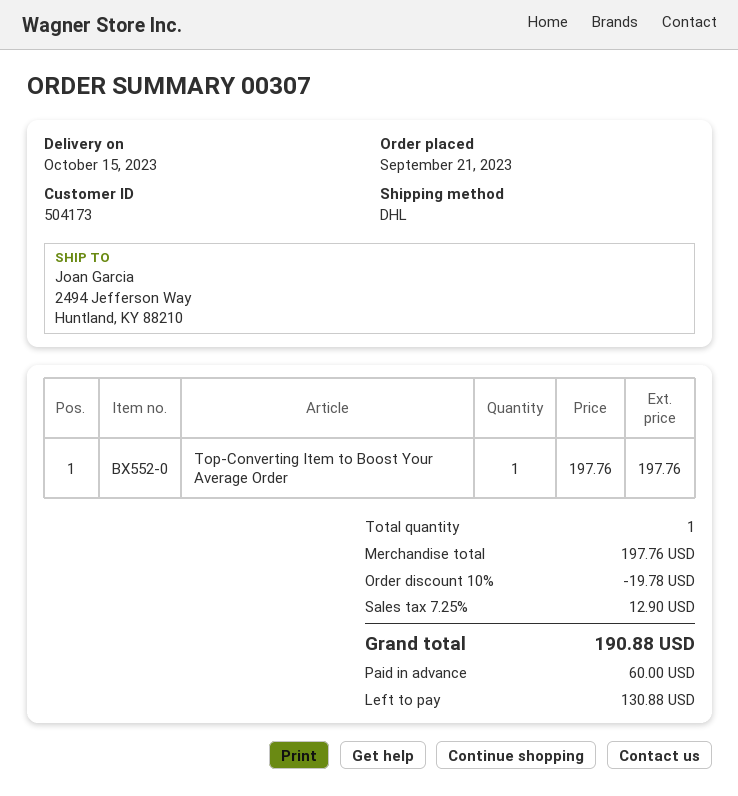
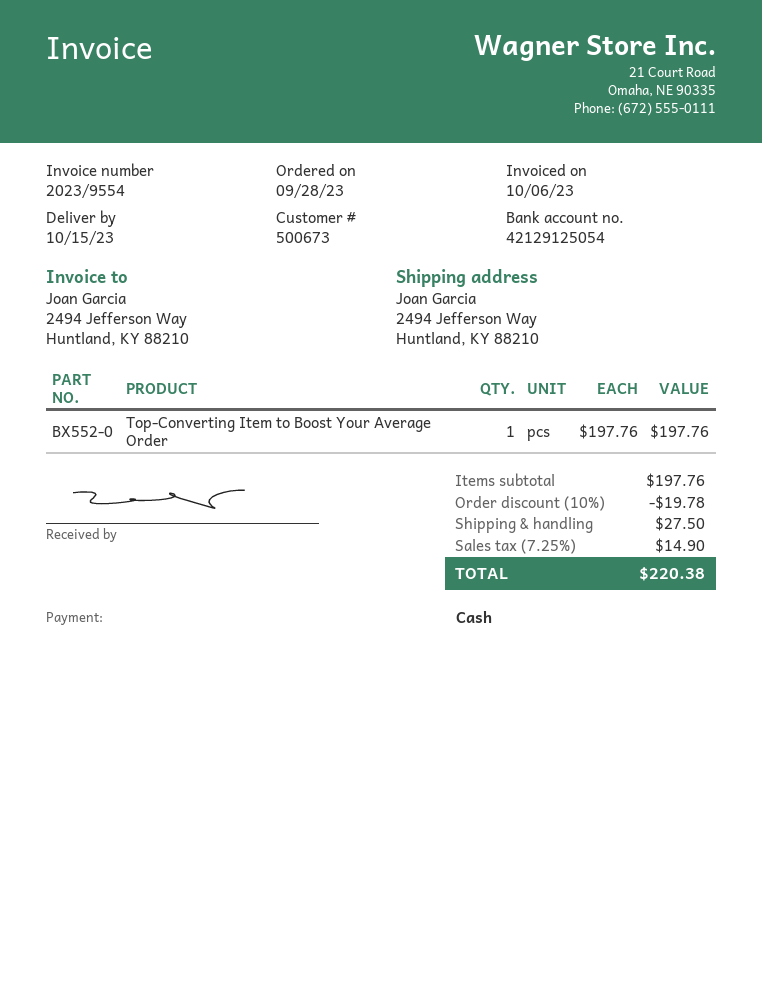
order date: 2023-09-21 -> 2023-09-28
customer number: 504173 -> 500673
shipping: none -> 27.50
tax: 7.25% = 12.90 -> 7.25% = 14.90
total: 190.88 -> 220.38

